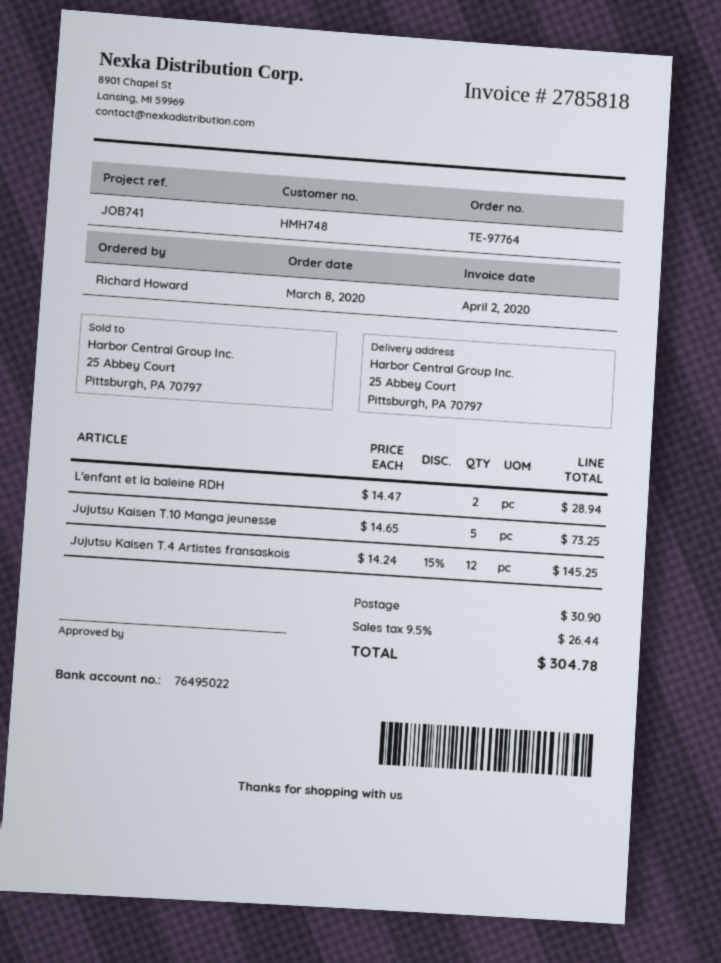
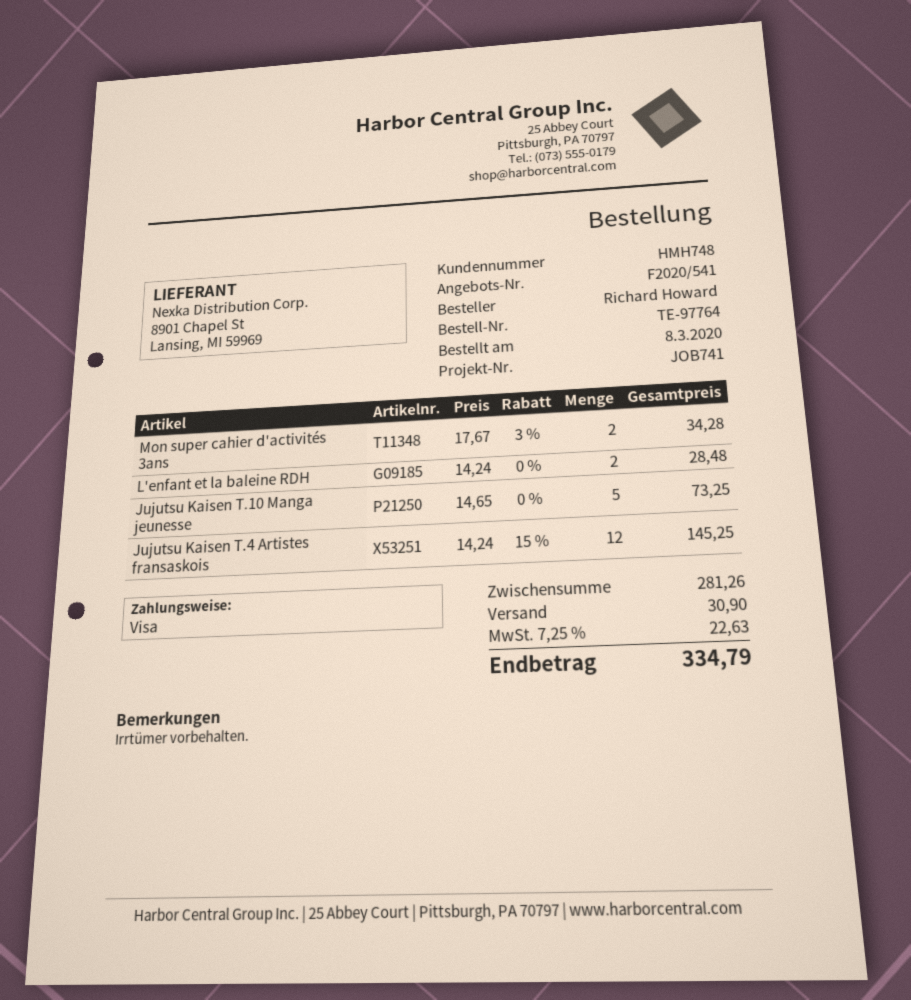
L'enfant et la baleine RDH: 2 x 14.47 = 28.94 -> 2 x 14.24 = 28.48
Mon super cahier d'activités 3ans: none -> 2 x 17.67 - 3% = 34.28
tax: 9.5% = 26.44 -> 7.25% = 22.63
total: 304.78 -> 334.79

